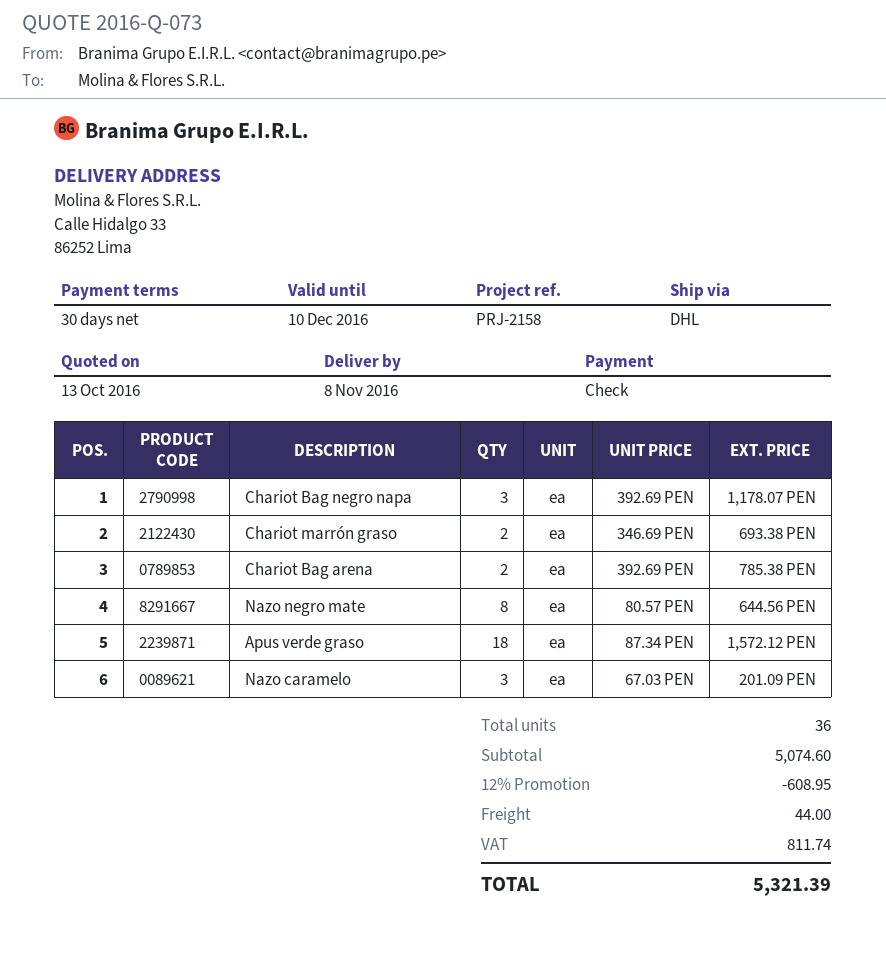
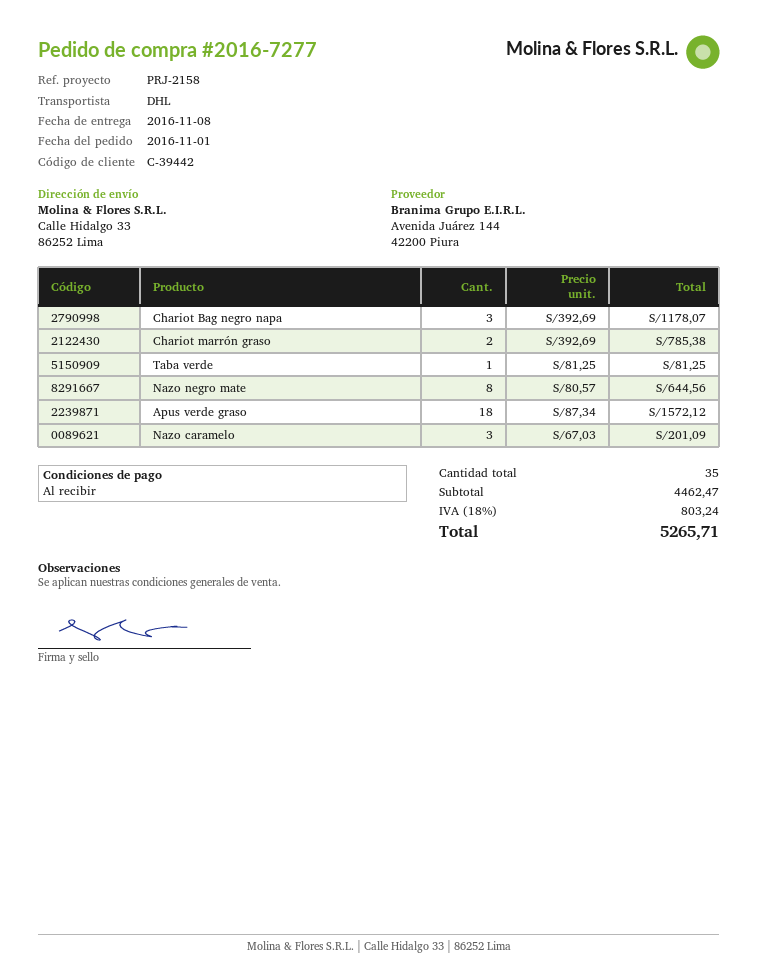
payment terms: 30 days -> on receipt
Chariot marrón graso: 2 x 346.69 = 693.38 -> 2 x 392.69 = 785.38
Chariot Bag arena: 2 x 392.69 = 785.38 -> none
Taba verde: none -> 1 x 81.25 = 81.25
total quantity: 36 -> 35
subtotal: 5074.60 -> 4462.47
discount: 12% = 608.95 -> none
shipping: 44.00 -> none
tax: 811.74 -> 803.24
total: 5321.39 -> 5265.71

